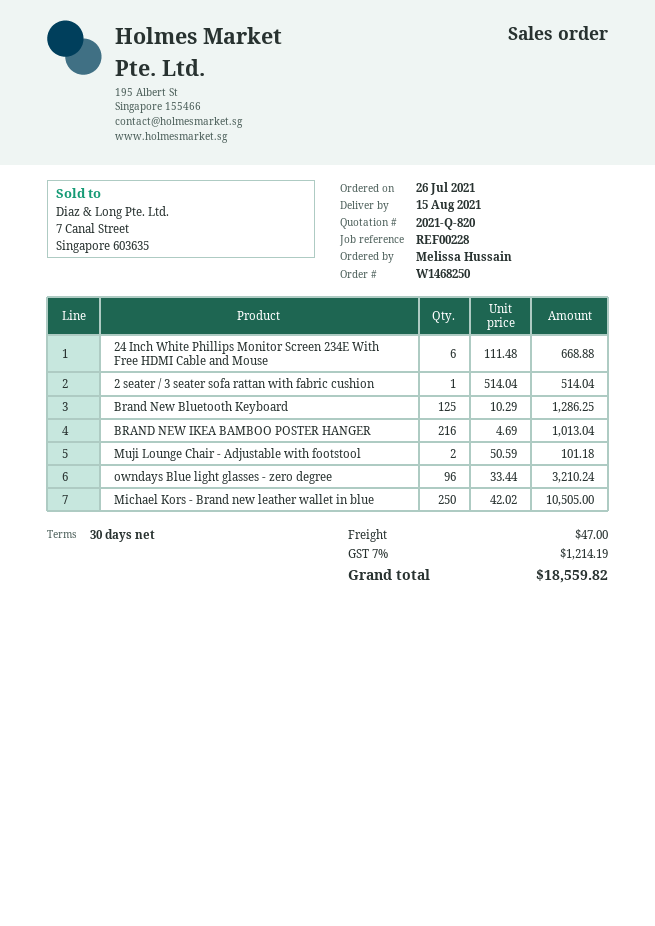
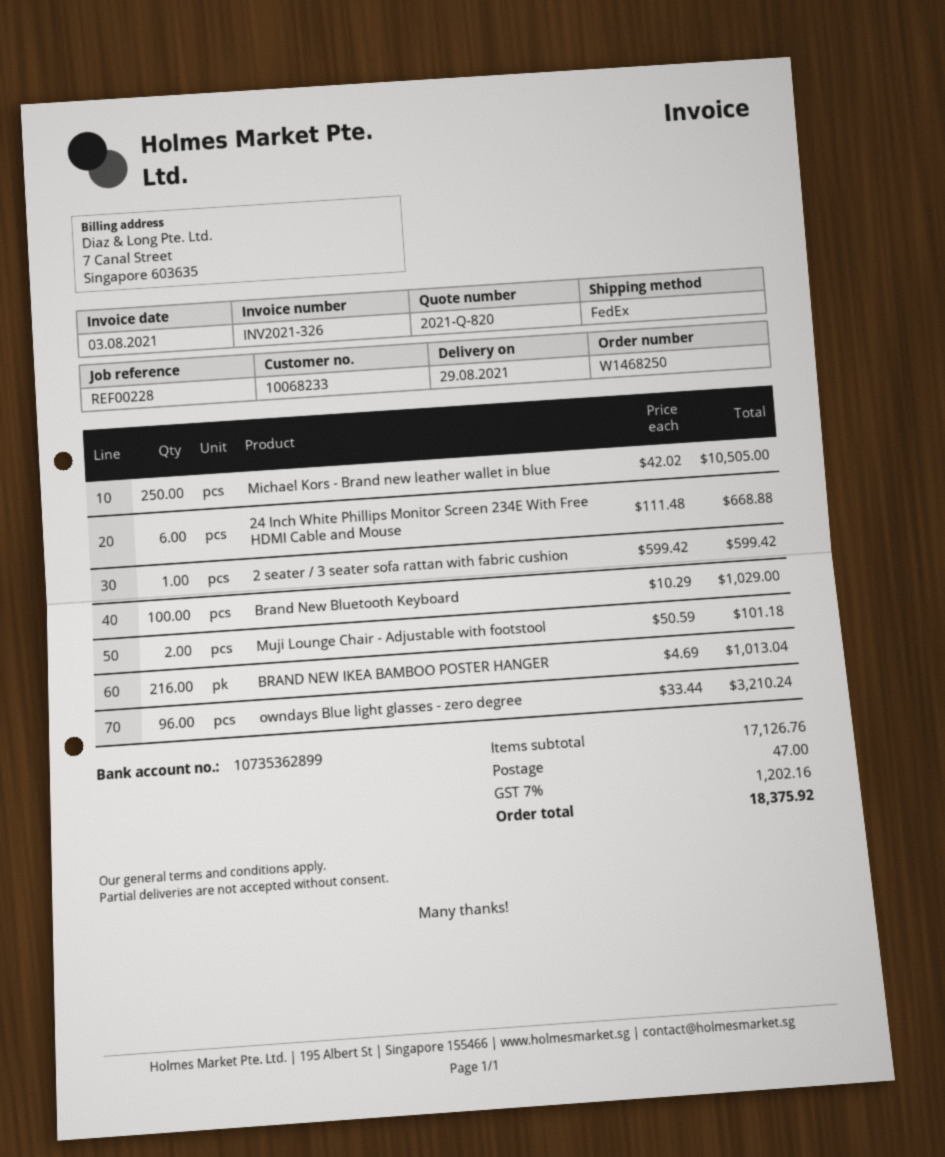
delivery date: 2021-08-15 -> 2021-08-29
2 seater / 3 seater sofa rattan with fabric cushion: 1 x 514.04 = 514.04 -> 1 x 599.42 = 599.42
Brand New Bluetooth Keyboard: 125 x 10.29 = 1286.25 -> 100 x 10.29 = 1029.00
tax: 7% = 1214.19 -> 7% = 1202.16
total: 18559.82 -> 18375.92

